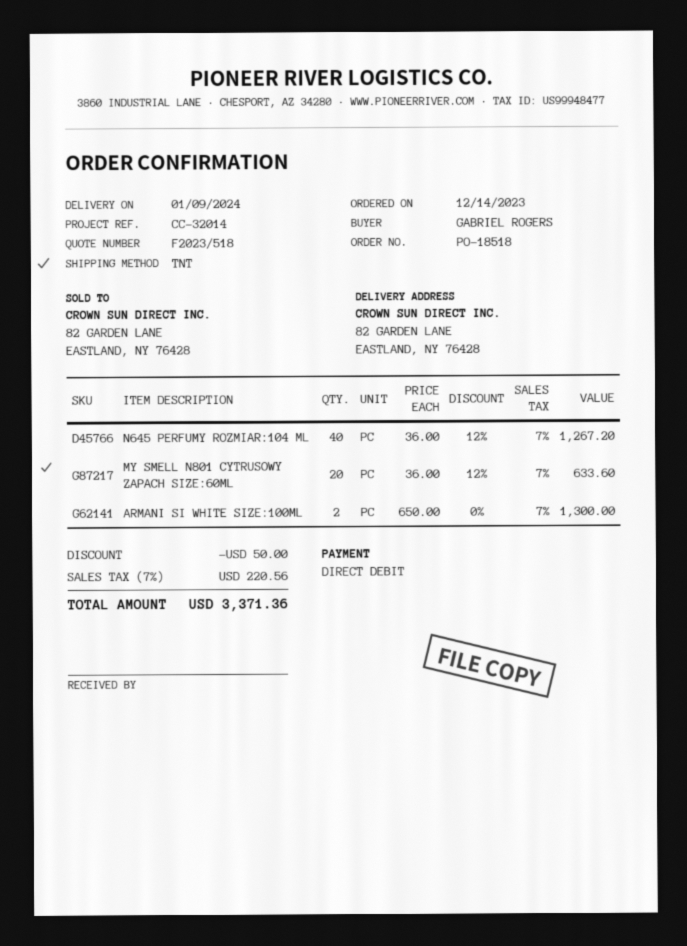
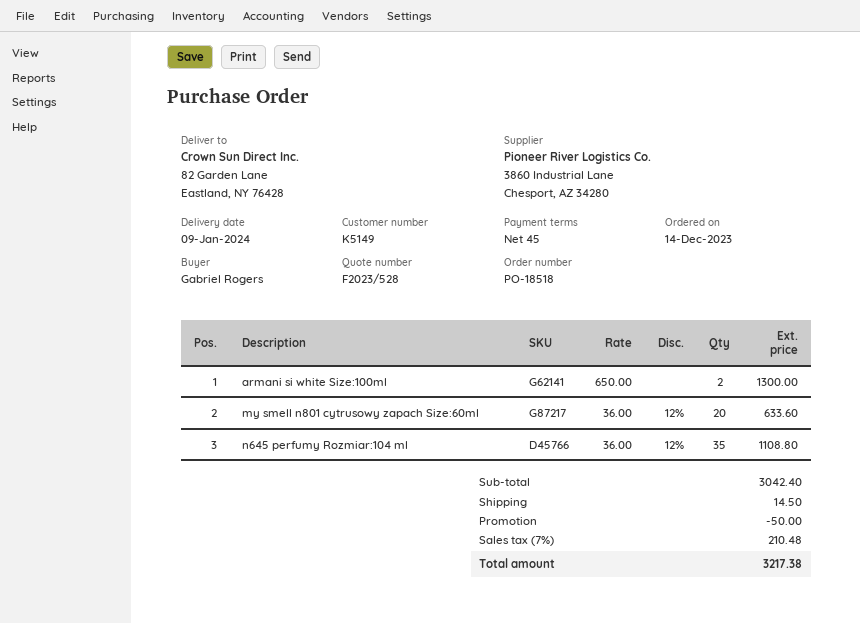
quote number: F2023/518 -> F2023/528
N645 PERFUMY ROZMIAR:104 ML: 40 x 36.00 - 12% = 1267.20 -> 35 x 36.00 - 12% = 1108.80
shipping: none -> 14.50
tax: 7% = 220.56 -> 7% = 210.48
total: 3371.36 -> 3217.38

